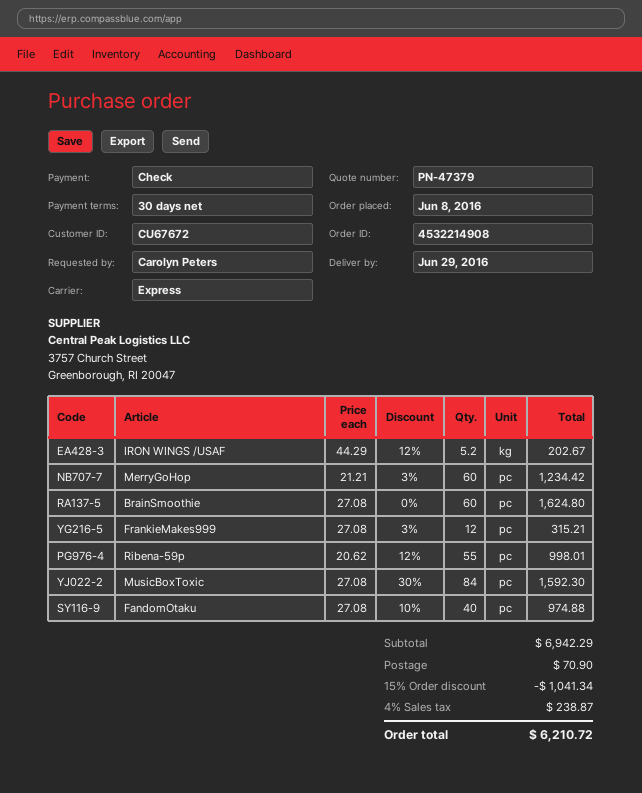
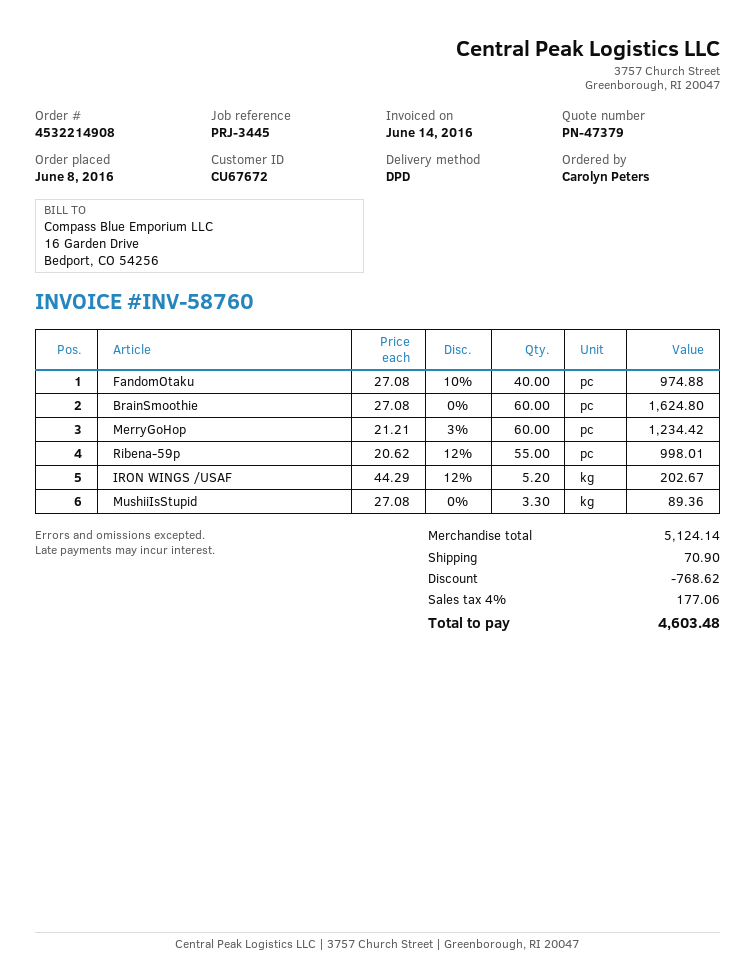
shipping method: express -> DPD
FrankieMakes999: 12 x 27.08 - 3% = 315.21 -> none
MusicBoxToxic: 84 x 27.08 - 30% = 1592.30 -> none
MushiiIsStupid: none -> 3.3 x 27.08 = 89.36
subtotal: 6942.29 -> 5124.14
discount: 1041.34 -> 768.62
tax: 4% = 238.87 -> 4% = 177.06
total: 6210.72 -> 4603.48

